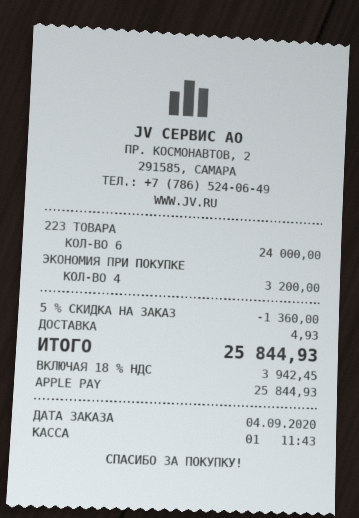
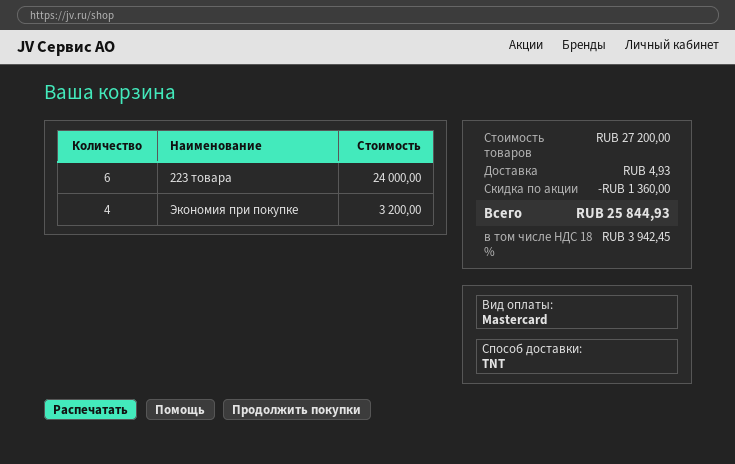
payment method: Apple Pay -> Mastercard

